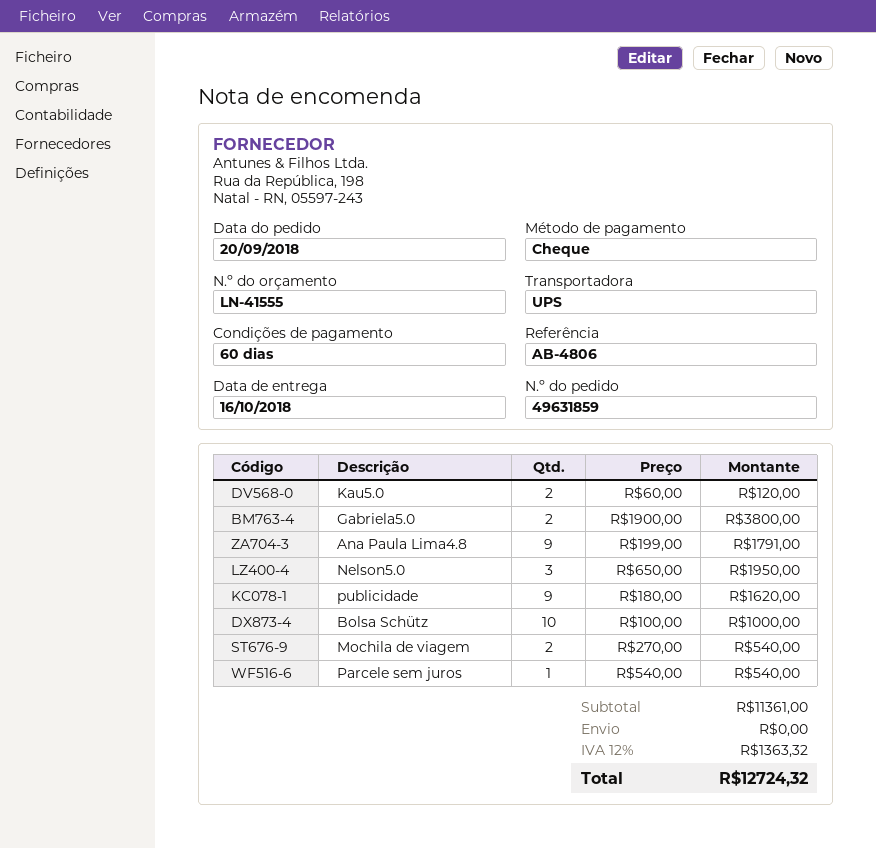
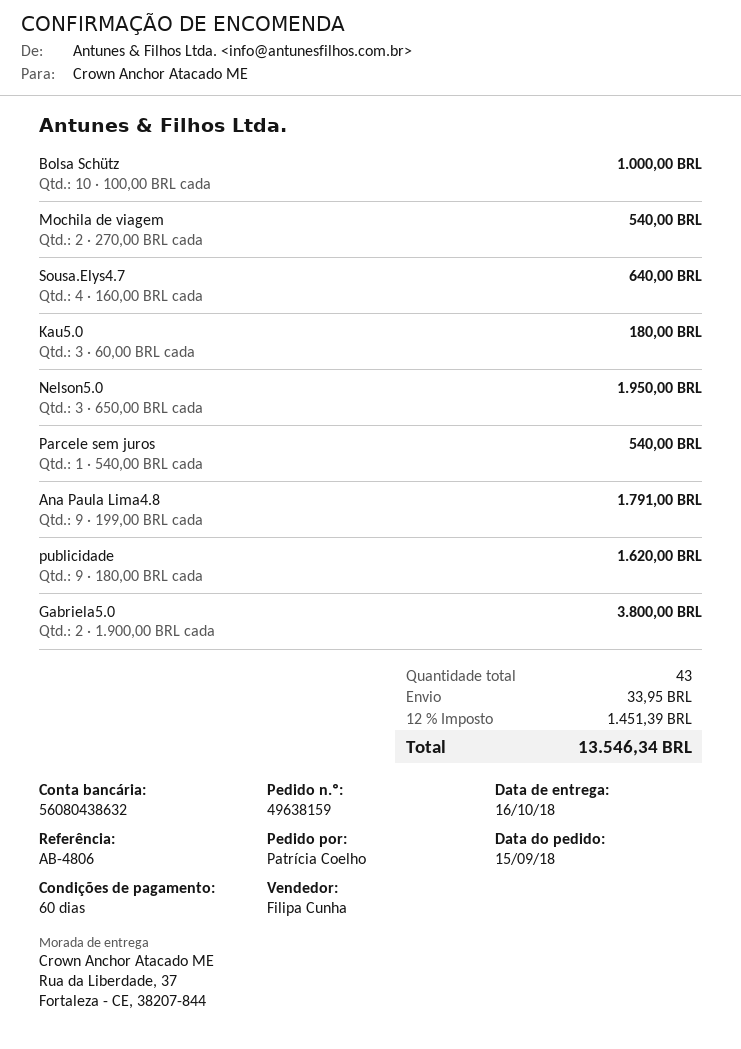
order number: 49631859 -> 49638159
order date: 2018-09-20 -> 2018-09-15
Kau5.0: 2 x 60.00 = 120.00 -> 3 x 60.00 = 180.00
Sousa.Elys4.7: none -> 4 x 160.00 = 640.00
shipping: 0.00 -> 33.95
tax: 12% = 1363.32 -> 12% = 1451.39
total: 12724.32 -> 13546.34

